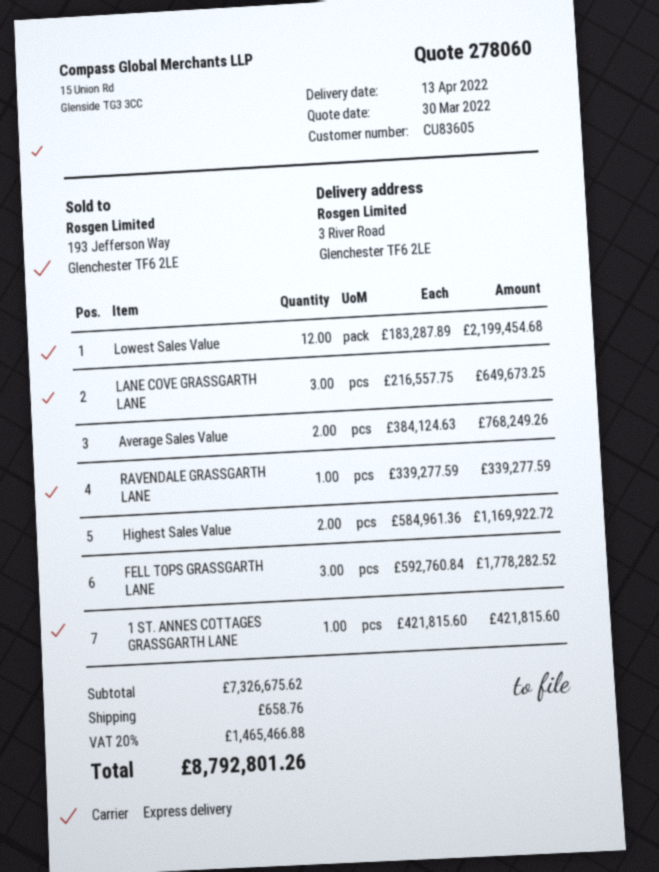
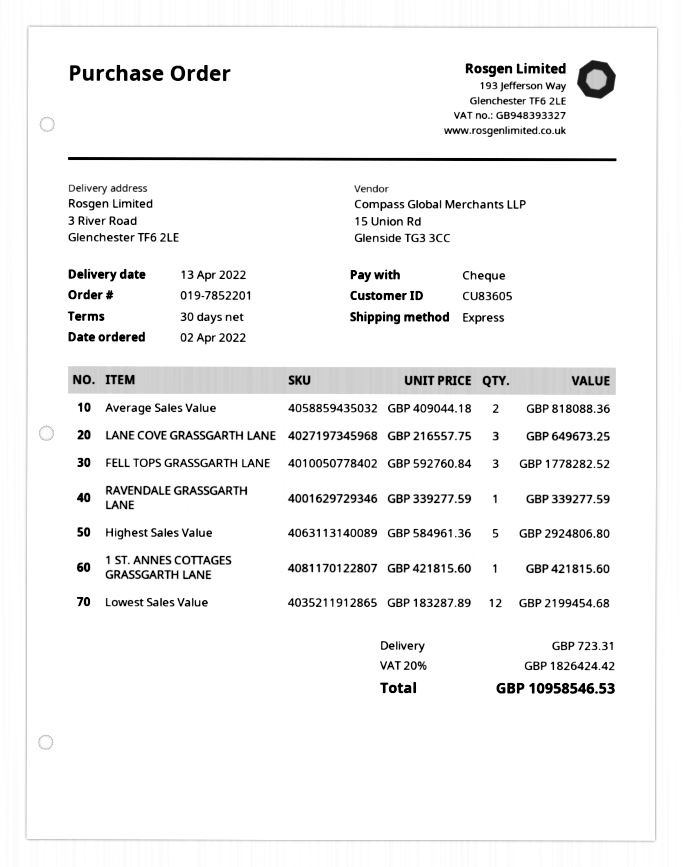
Average Sales Value: 2 x 384124.63 = 768249.26 -> 2 x 409044.18 = 818088.36
Highest Sales Value: 2 x 584961.36 = 1169922.72 -> 5 x 584961.36 = 2924806.80
shipping: 658.76 -> 723.31
tax: 20% = 1465466.88 -> 20% = 1826424.42
total: 8792801.26 -> 10958546.53

